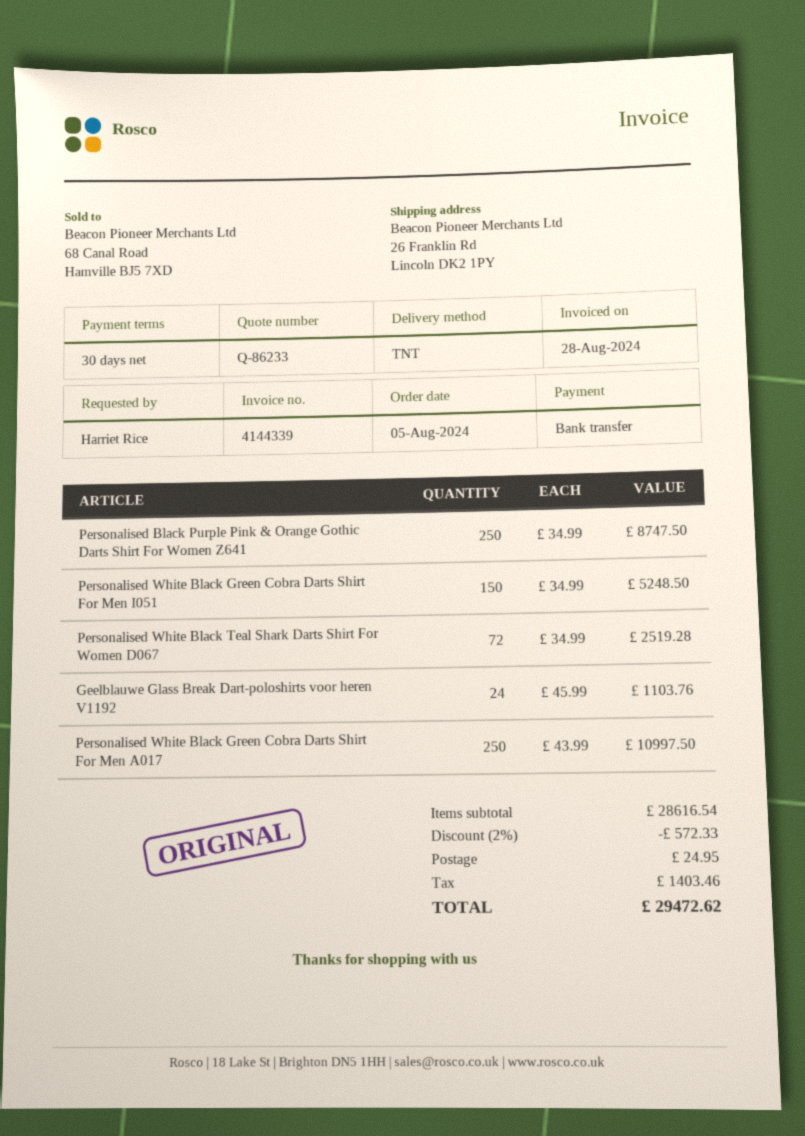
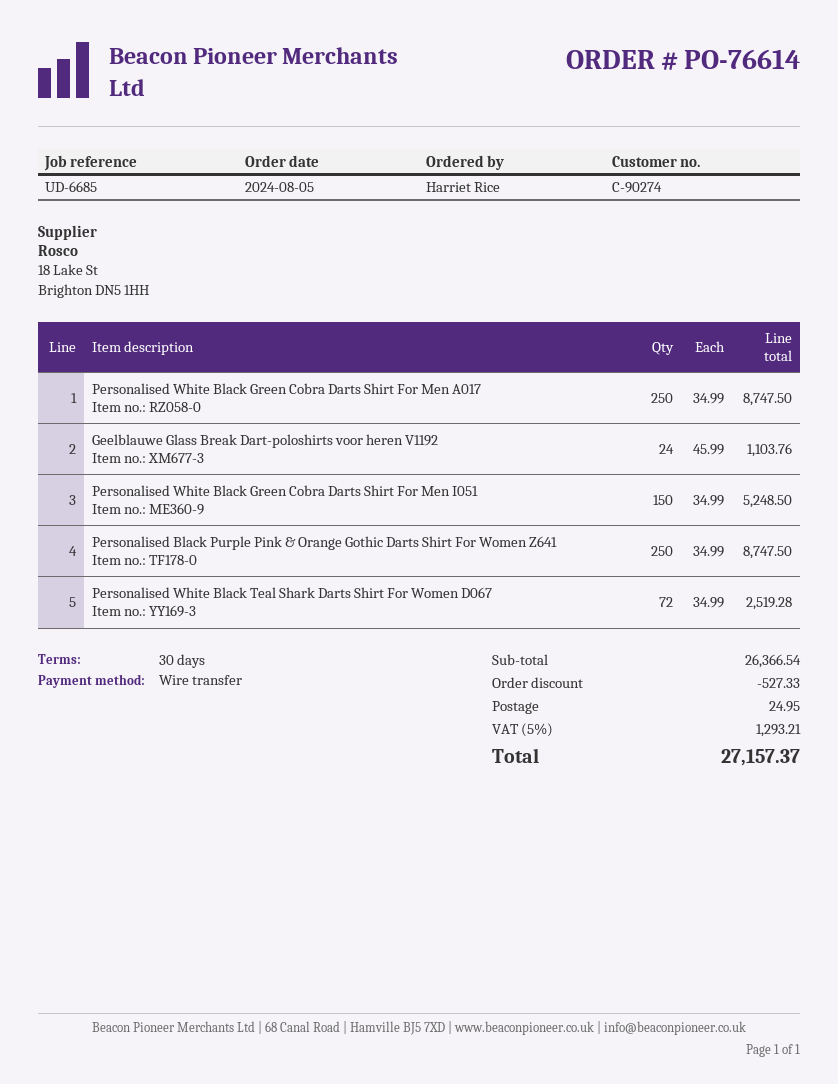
Personalised White Black Green Cobra Darts Shirt For Men A017: 250 x 43.99 = 10997.50 -> 250 x 34.99 = 8747.50
subtotal: 28616.54 -> 26366.54
discount: 572.33 -> 527.33
tax: 1403.46 -> 1293.21
total: 29472.62 -> 27157.37

